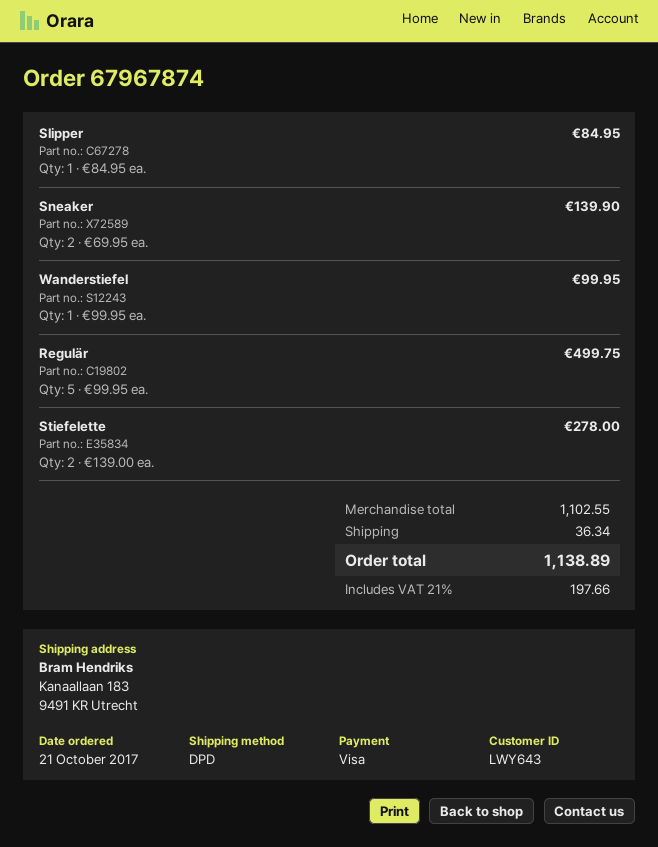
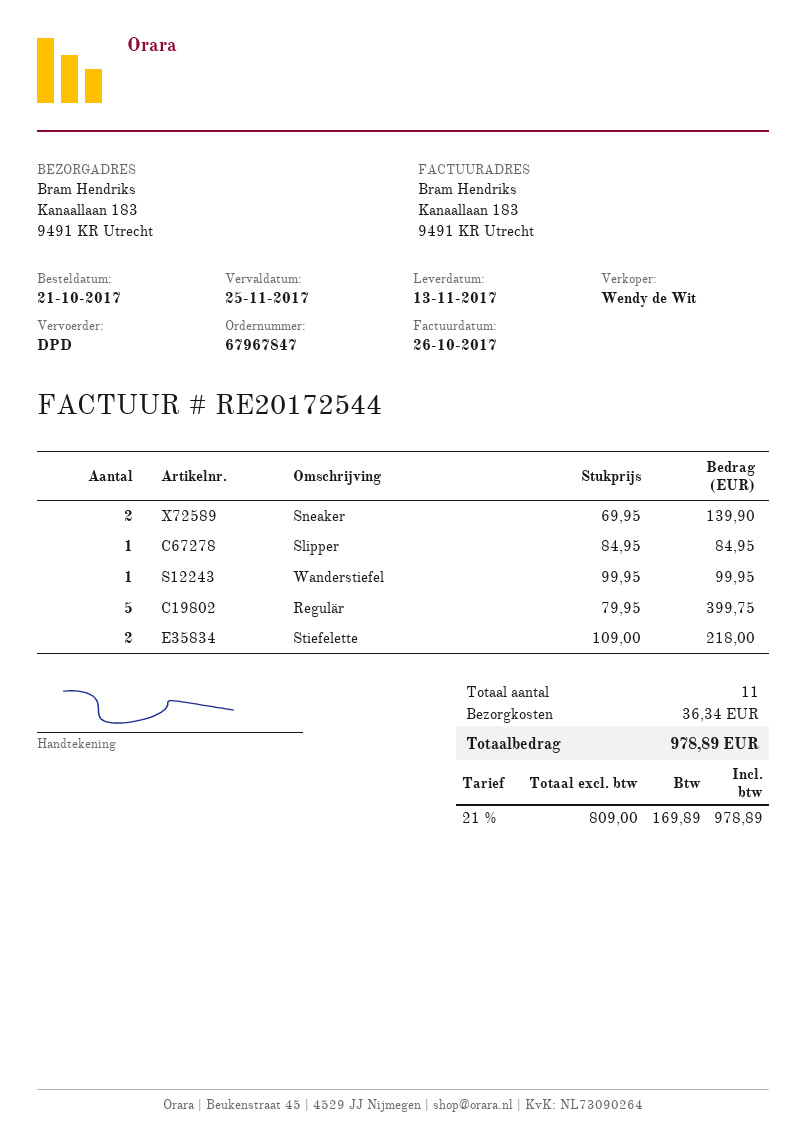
order number: 67967874 -> 67967847
Regulär: 5 x 99.95 = 499.75 -> 5 x 79.95 = 399.75
Stiefelette: 2 x 139.00 = 278.00 -> 2 x 109.00 = 218.00
tax: 21% = 197.66 -> 21% = 169.89
total: 1138.89 -> 978.89

